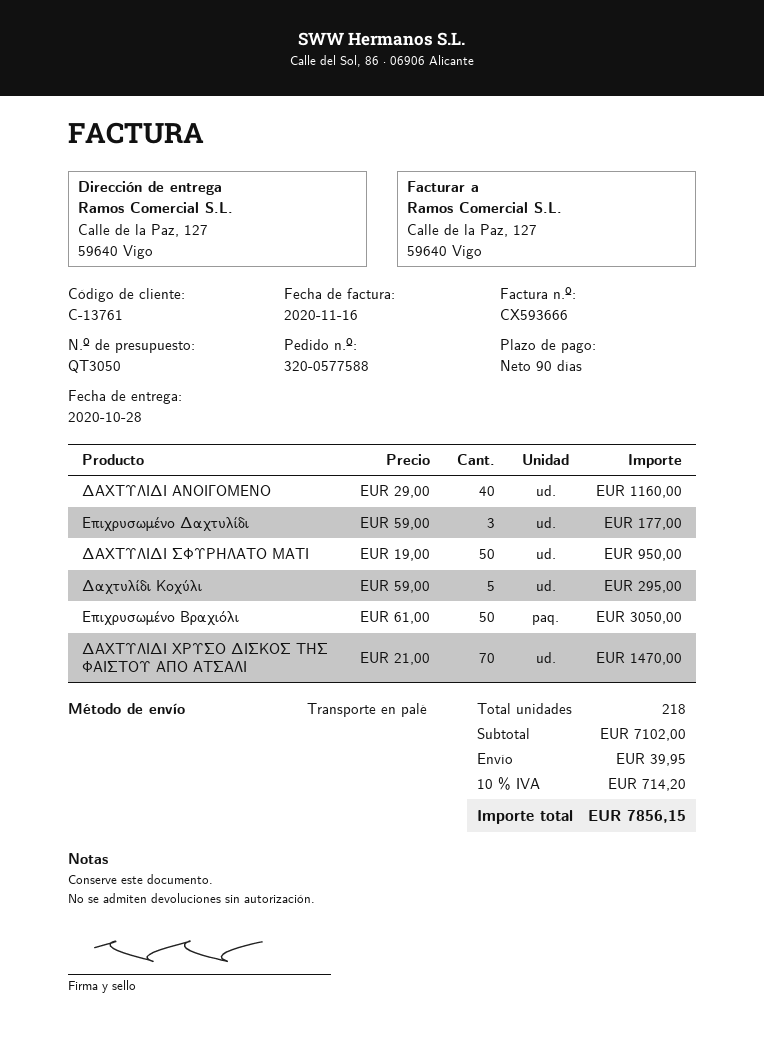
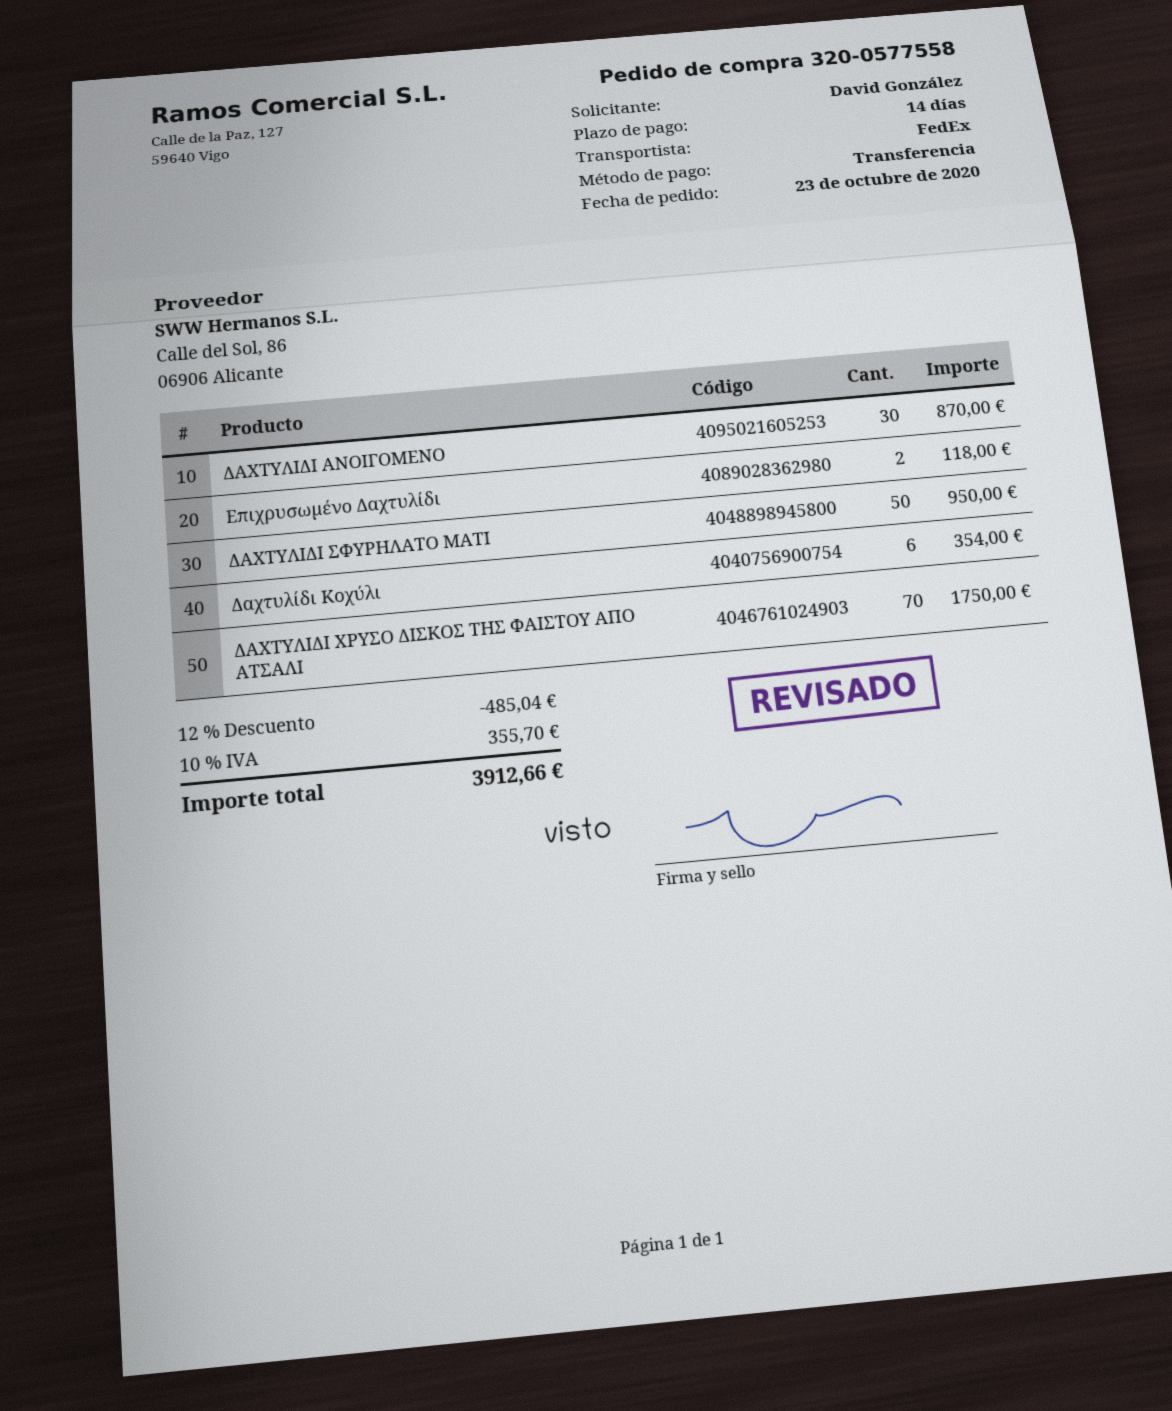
order number: 320-0577588 -> 320-0577558
payment terms: 90 days -> 14 days
shipping method: pallet freight -> FedEx
ΔΑΧΤΥΛΙΔΙ ΑΝΟΙΓΟΜΕΝΟ: 40 for 1160.00 -> 30 for 870.00
Επιχρυσωμένο Δαχτυλίδι: 3 for 177.00 -> 2 for 118.00
Δαχτυλίδι Κοχύλι: 5 for 295.00 -> 6 for 354.00
Επιχρυσωμένο Βραχιόλι: 50 for 3050.00 -> none
ΔΑΧΤΥΛΙΔΙ ΧΡΥΣΟ ΔΙΣΚΟΣ ΤΗΣ ΦΑΙΣΤΟΥ ΑΠΟ ΑΤΣΑΛΙ: 70 for 1470.00 -> 70 for 1750.00
discount: none -> 12% = 485.04
shipping: 39.95 -> none
tax: 10% = 714.20 -> 10% = 355.70
total: 7856.15 -> 3912.66

